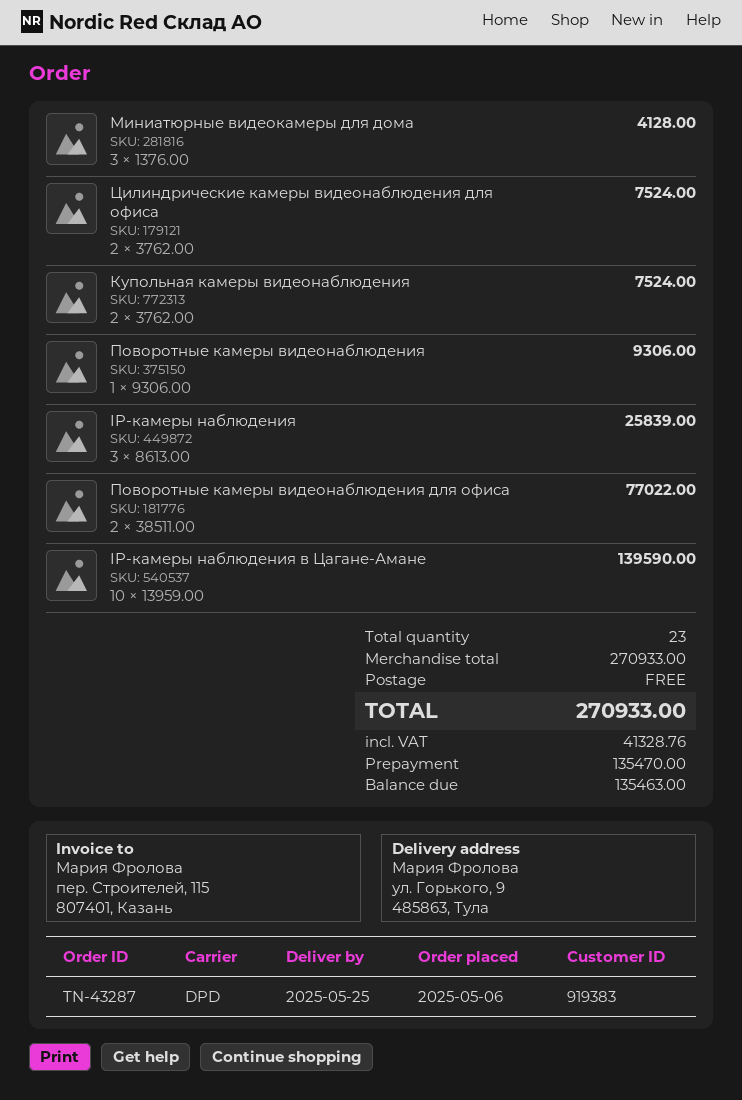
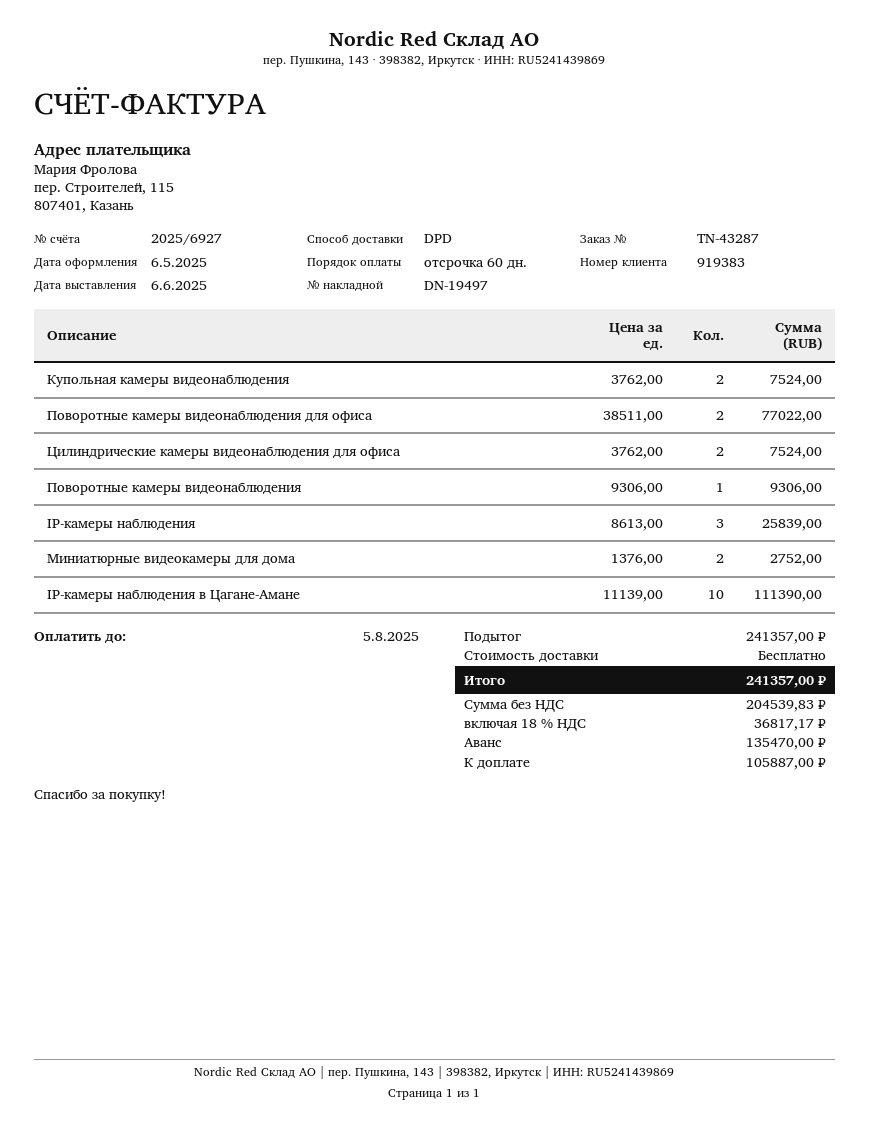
Миниатюрные видеокамеры для дома: 3 x 1376.00 = 4128.00 -> 2 x 1376.00 = 2752.00
IP-камеры наблюдения в Цагане-Амане: 10 x 13959.00 = 139590.00 -> 10 x 11139.00 = 111390.00
subtotal: 270933.00 -> 241357.00
tax: 41328.76 -> 36817.17
total: 270933.00 -> 241357.00
balance: 135463.00 -> 105887.00

